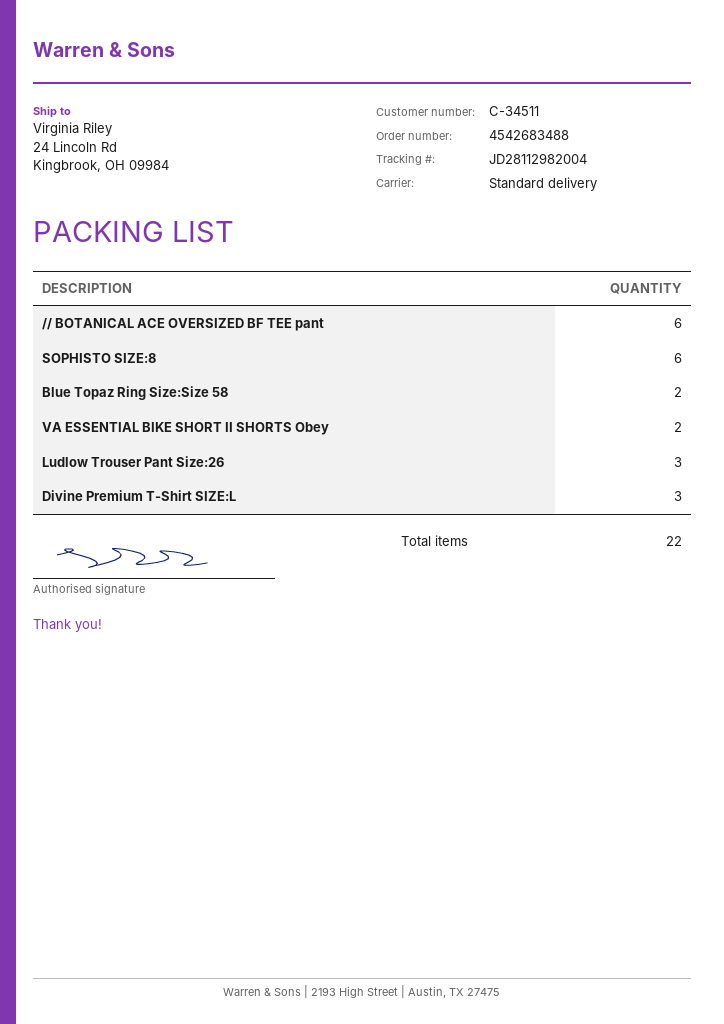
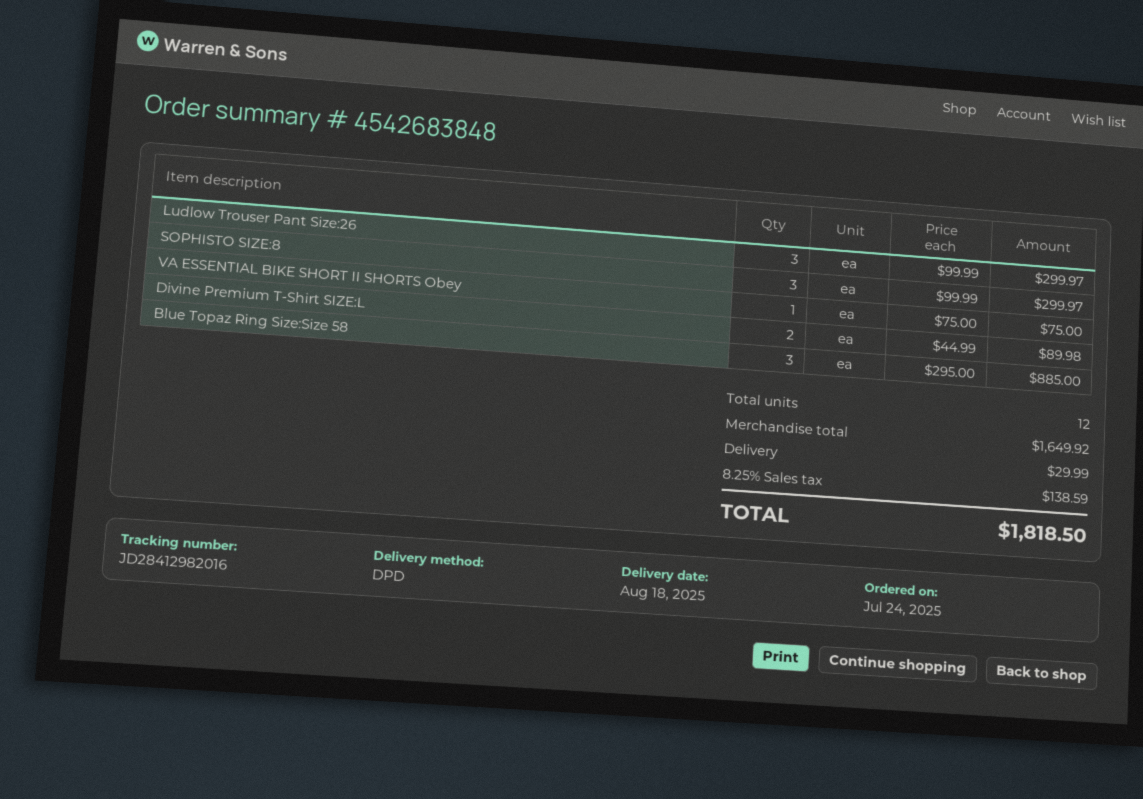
order number: 4542683488 -> 4542683848
shipping method: standard -> DPD
tracking number: JD28112982004 -> JD28412982016
// BOTANICAL ACE OVERSIZED BF TEE pant: 6 -> none
SOPHISTO SIZE:8: 6 -> 3
Blue Topaz Ring Size:Size 58: 2 -> 3
VA ESSENTIAL BIKE SHORT II SHORTS Obey: 2 -> 1
Divine Premium T-Shirt SIZE:L: 3 -> 2
total quantity: 22 -> 12

